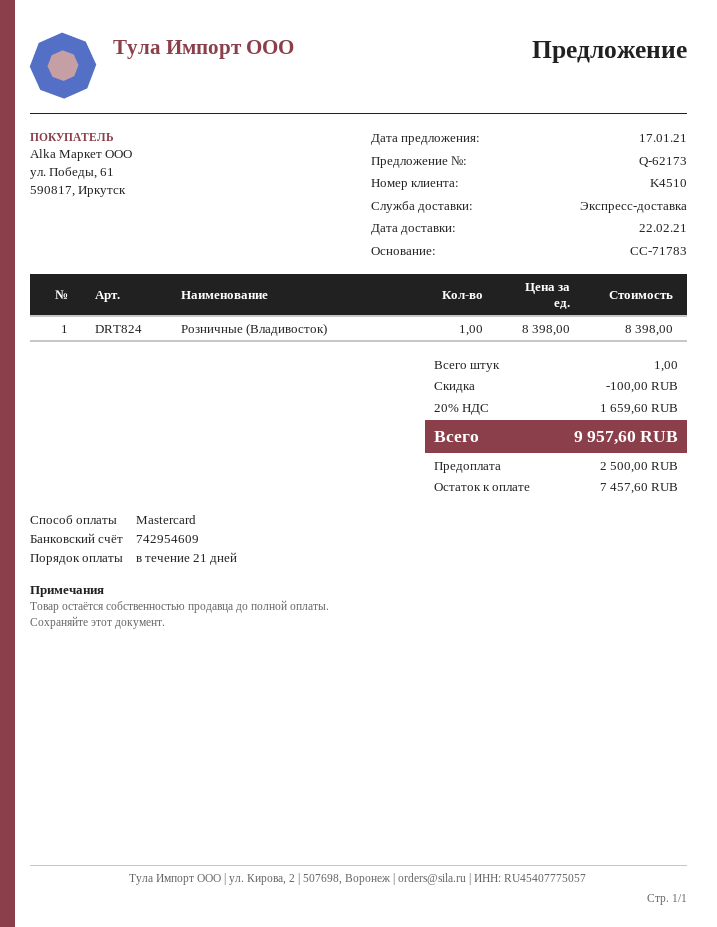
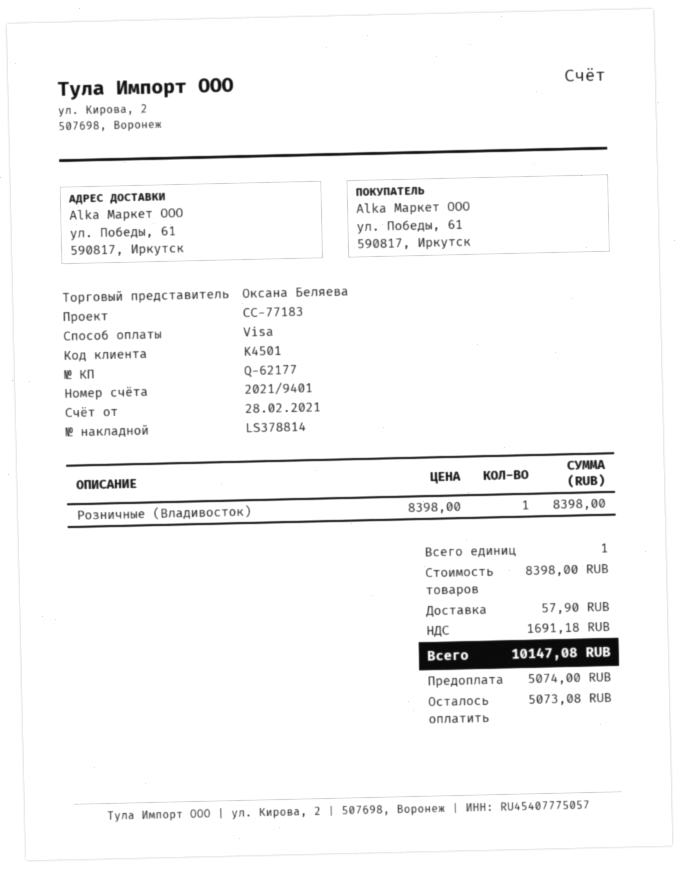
quote number: Q-62173 -> Q-62177
customer number: K4510 -> K4501
reference: CC-71783 -> CC-77183
payment method: Mastercard -> Visa
discount: 100.00 -> none
shipping: none -> 57.90
tax: 1659.60 -> 1691.18
total: 9957.60 -> 10147.08
deposit: 2500.00 -> 5074.00
balance: 7457.60 -> 5073.08

